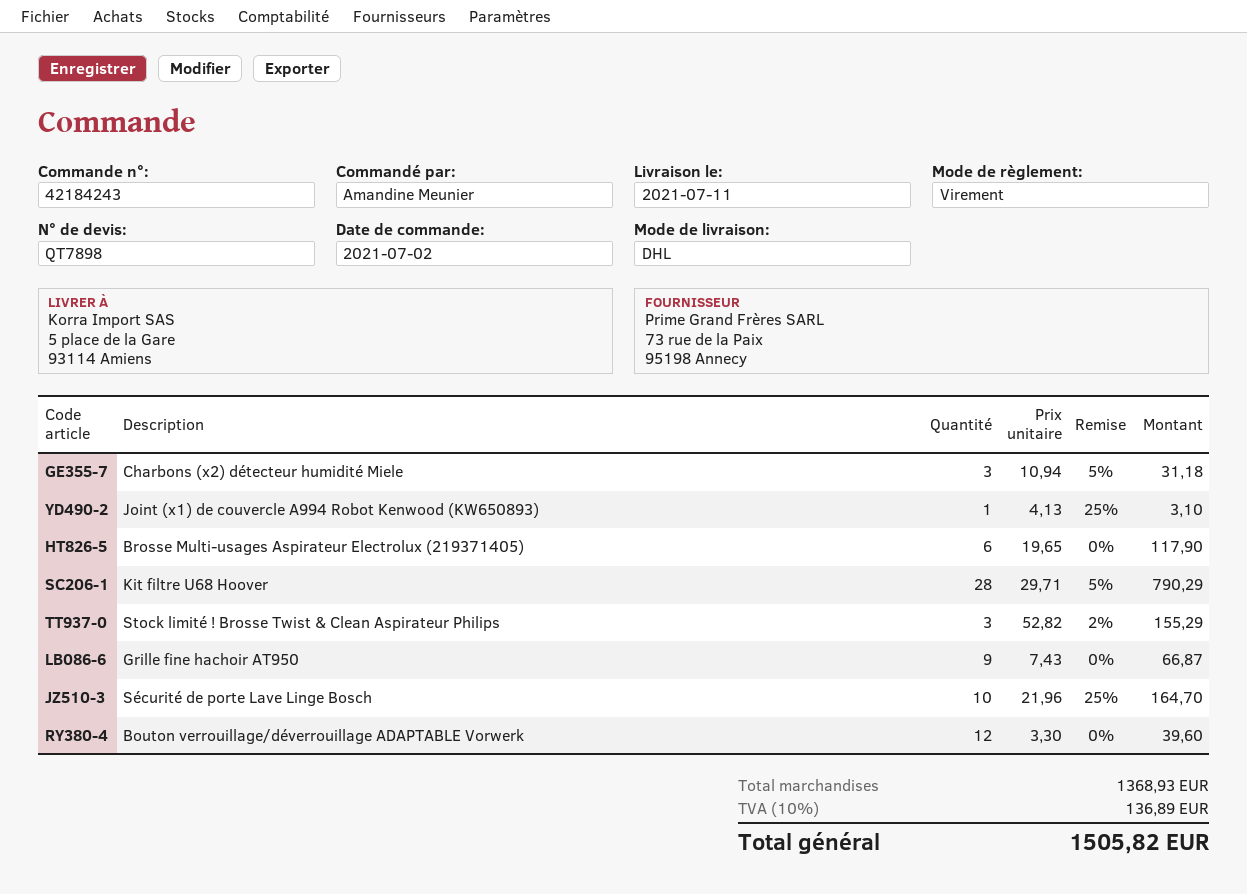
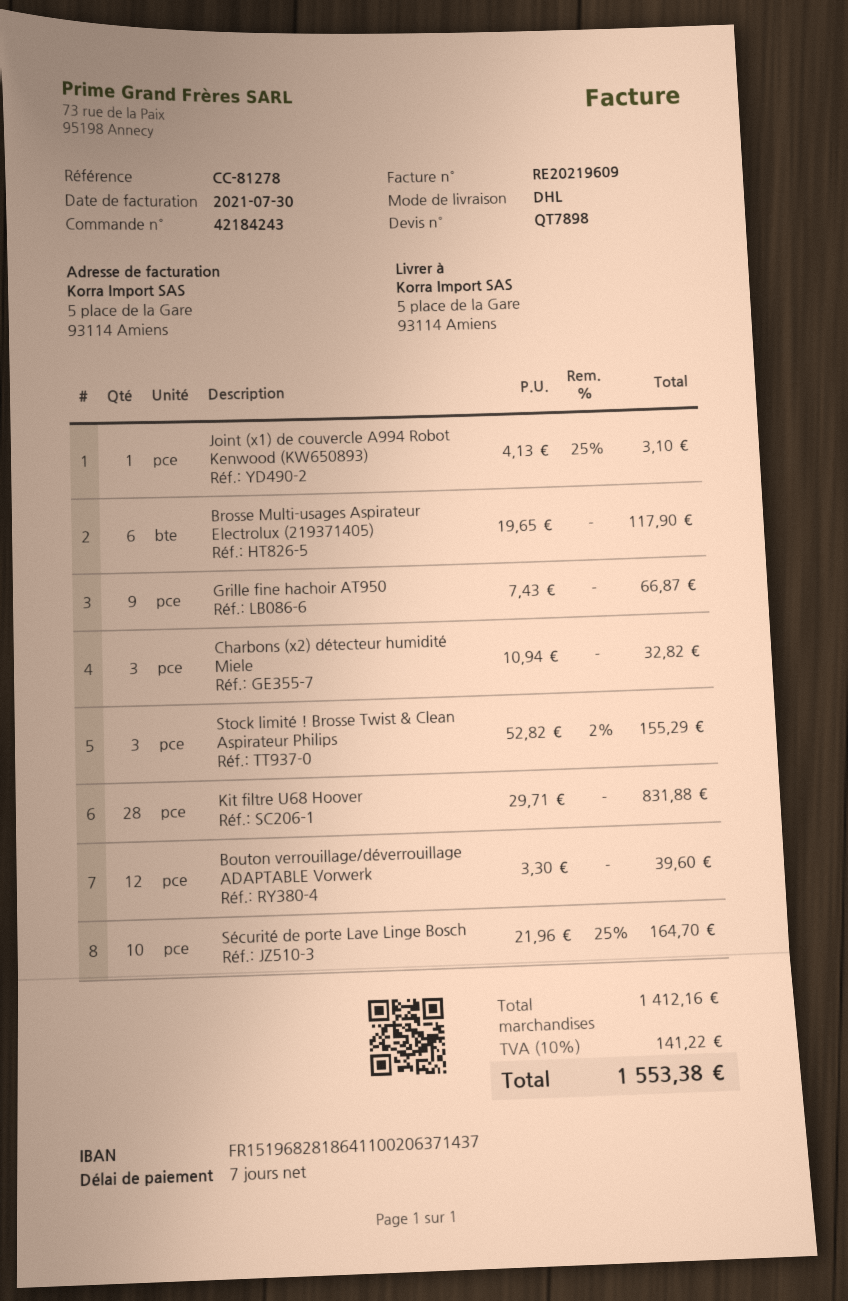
Charbons (x2) détecteur humidité Miele: 3 x 10.94 - 5% = 31.18 -> 3 x 10.94 = 32.82
Kit filtre U68 Hoover: 28 x 29.71 - 5% = 790.29 -> 28 x 29.71 = 831.88
subtotal: 1368.93 -> 1412.16
tax: 10% = 136.89 -> 10% = 141.22
total: 1505.82 -> 1553.38

